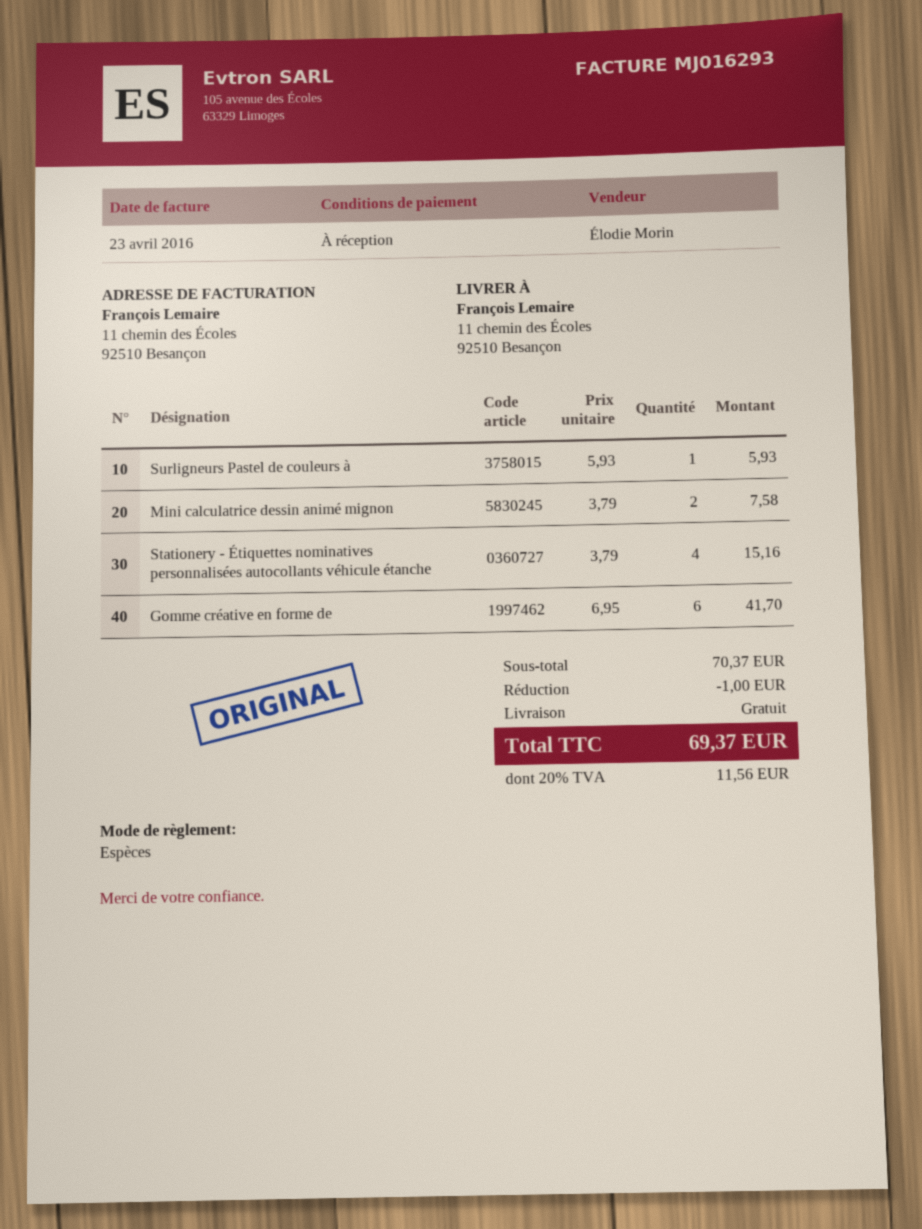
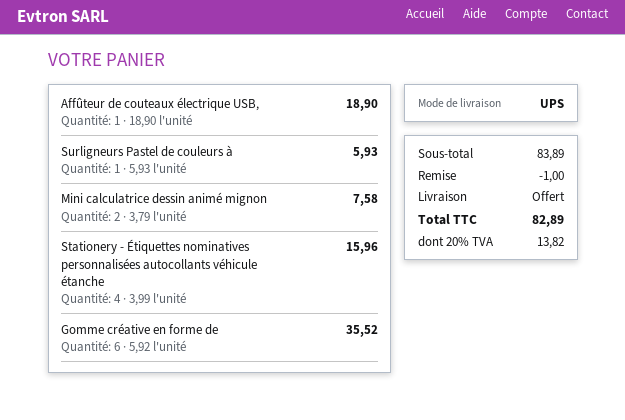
Stationery - Étiquettes nominatives personnalisées autocollants véhicule étanche: 4 x 3.79 = 15.16 -> 4 x 3.99 = 15.96
Gomme créative en forme de: 6 x 6.95 = 41.70 -> 6 x 5.92 = 35.52
Affûteur de couteaux électrique USB,: none -> 1 x 18.90 = 18.90
subtotal: 70.37 -> 83.89
tax: 20% = 11.56 -> 20% = 13.82
total: 69.37 -> 82.89

